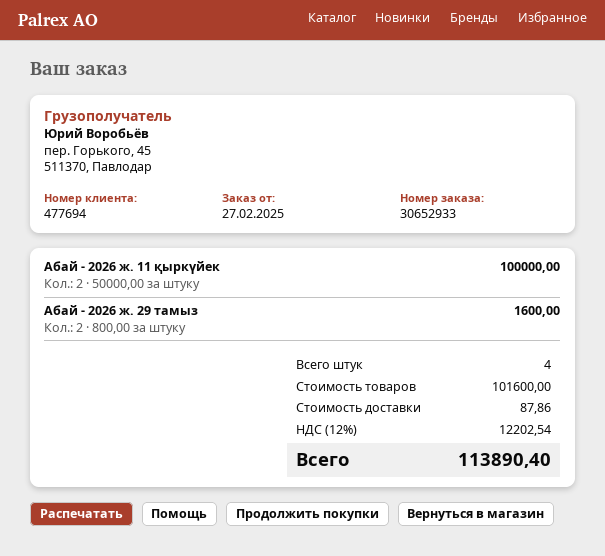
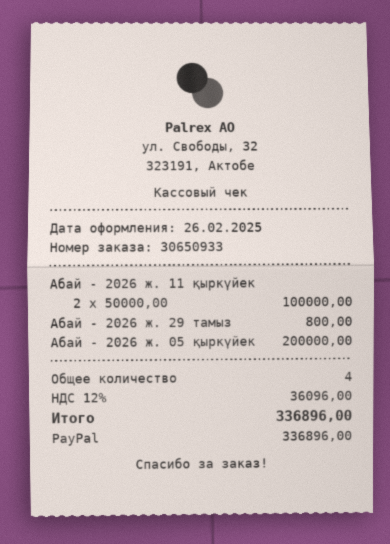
order number: 30652933 -> 30650933
order date: 2025-02-27 -> 2025-02-26
Абай - 2026 ж. 29 тамыз: 2 x 800.00 = 1600.00 -> 1 x 800.00 = 800.00
Абай - 2026 ж. 05 қыркүйек: none -> 1 x 200000.00 = 200000.00
shipping: 87.86 -> none
tax: 12% = 12202.54 -> 12% = 36096.00
total: 113890.40 -> 336896.00

